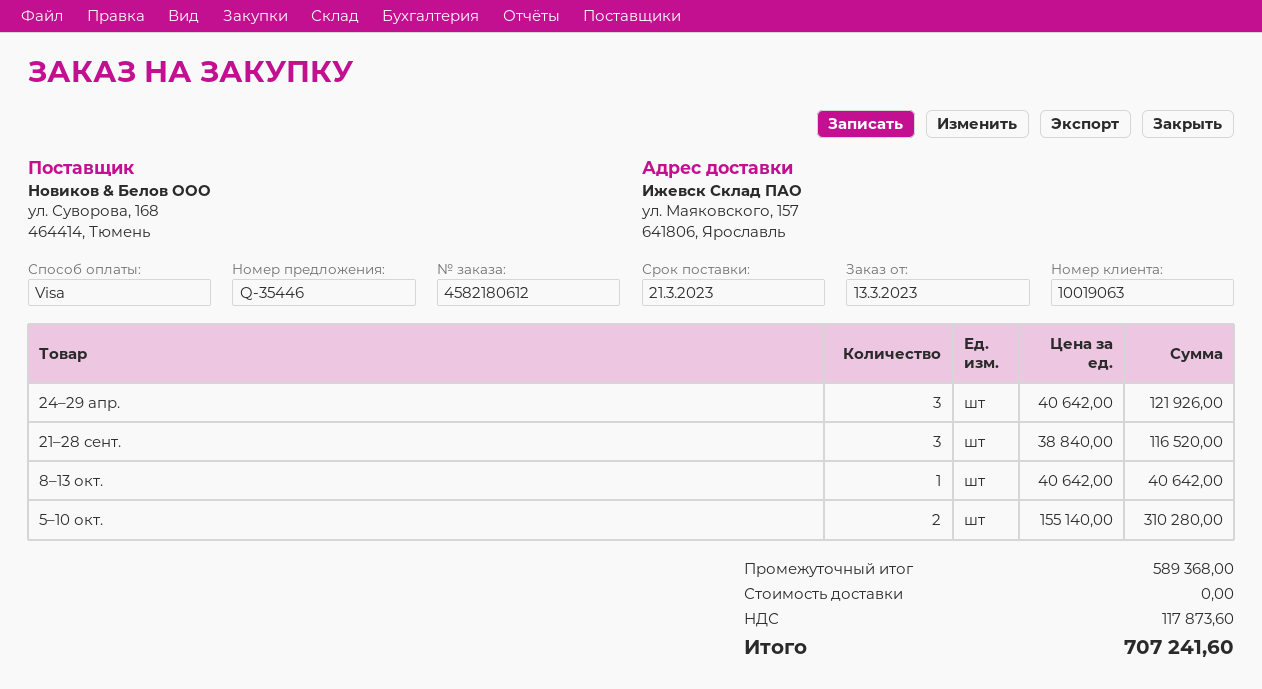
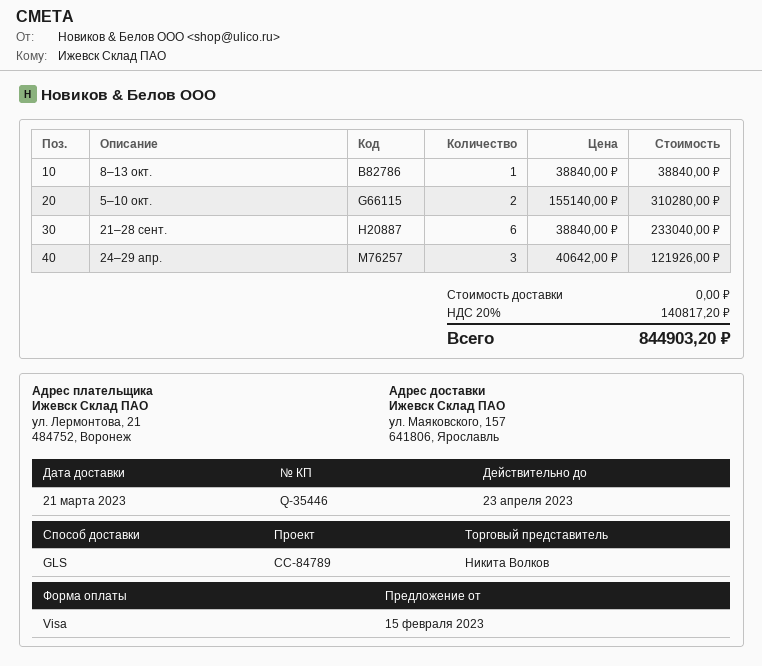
21–28 сент.: 3 x 38840.00 = 116520.00 -> 6 x 38840.00 = 233040.00
8–13 окт.: 1 x 40642.00 = 40642.00 -> 1 x 38840.00 = 38840.00
tax: 117873.60 -> 140817.20
total: 707241.60 -> 844903.20

